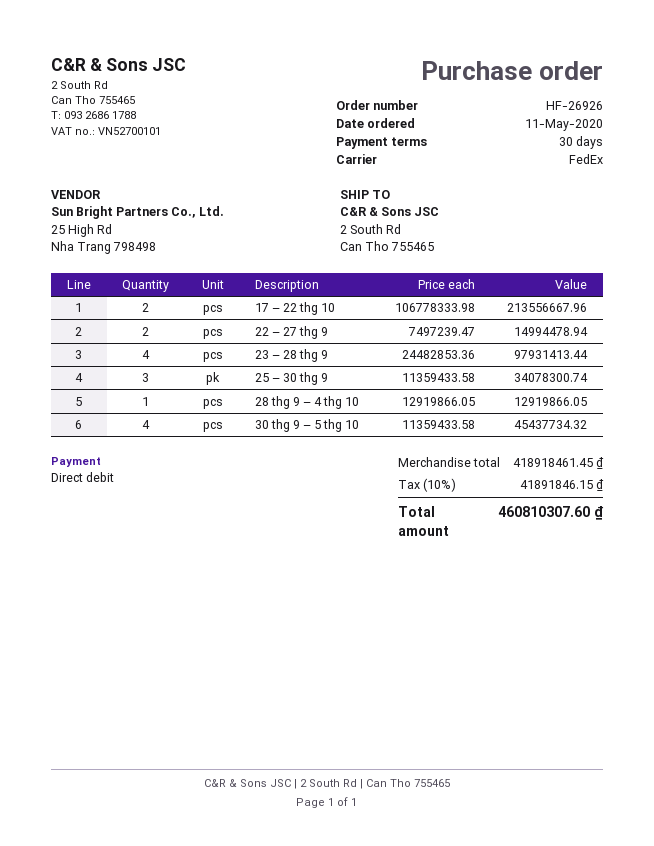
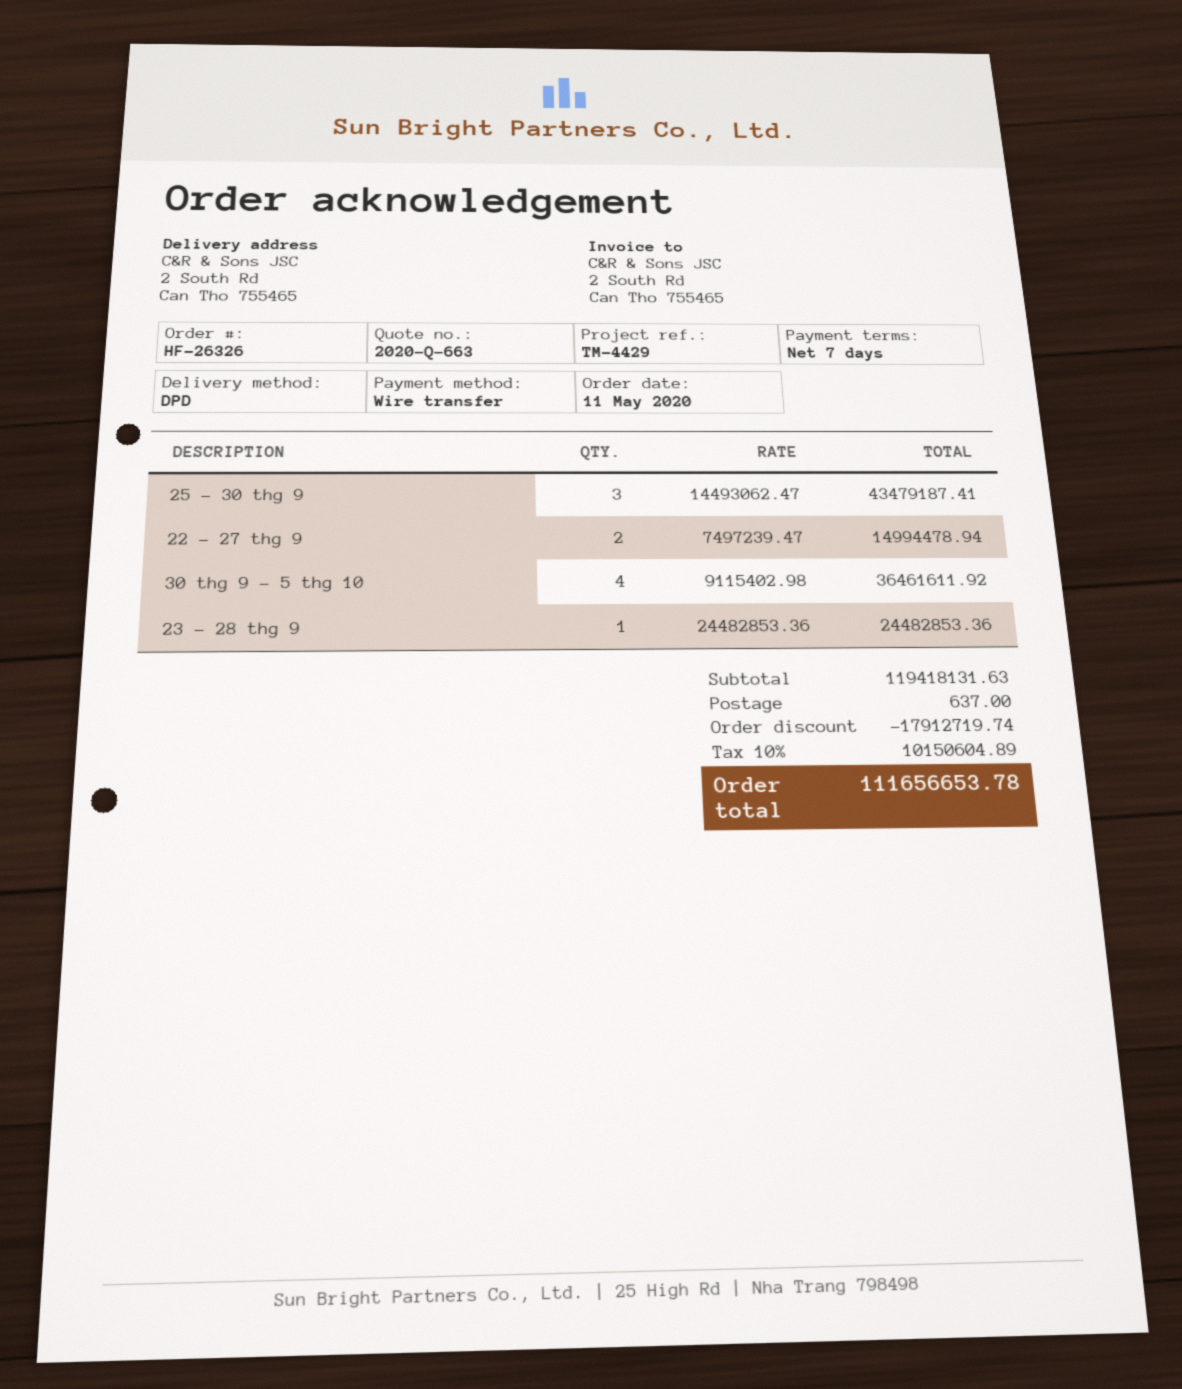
order number: HF-26926 -> HF-26326
payment terms: 30 days -> 7 days
payment method: direct debit -> bank transfer
shipping method: FedEx -> DPD
17 – 22 thg 10: 2 x 106778333.98 = 213556667.96 -> none
23 – 28 thg 9: 4 x 24482853.36 = 97931413.44 -> 1 x 24482853.36 = 24482853.36
25 – 30 thg 9: 3 x 11359433.58 = 34078300.74 -> 3 x 14493062.47 = 43479187.41
28 thg 9 – 4 thg 10: 1 x 12919866.05 = 12919866.05 -> none
30 thg 9 – 5 thg 10: 4 x 11359433.58 = 45437734.32 -> 4 x 9115402.98 = 36461611.92
subtotal: 418918461.45 -> 119418131.63
discount: none -> 17912719.74
shipping: none -> 637.00
tax: 10% = 41891846.15 -> 10% = 10150604.89
total: 460810307.60 -> 111656653.78

